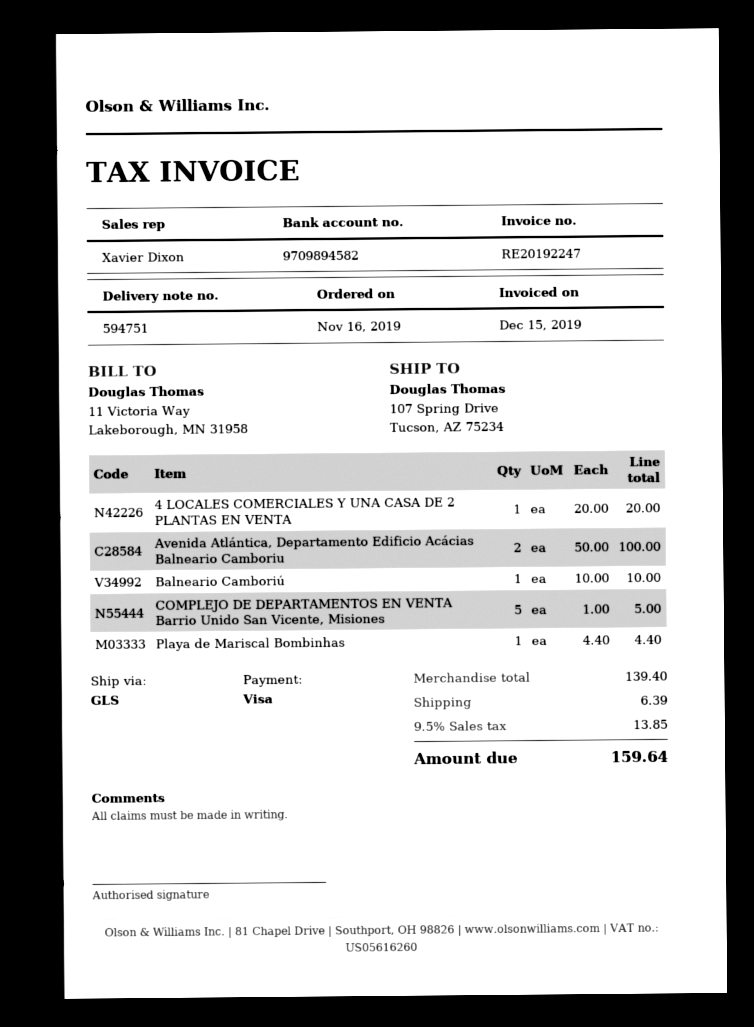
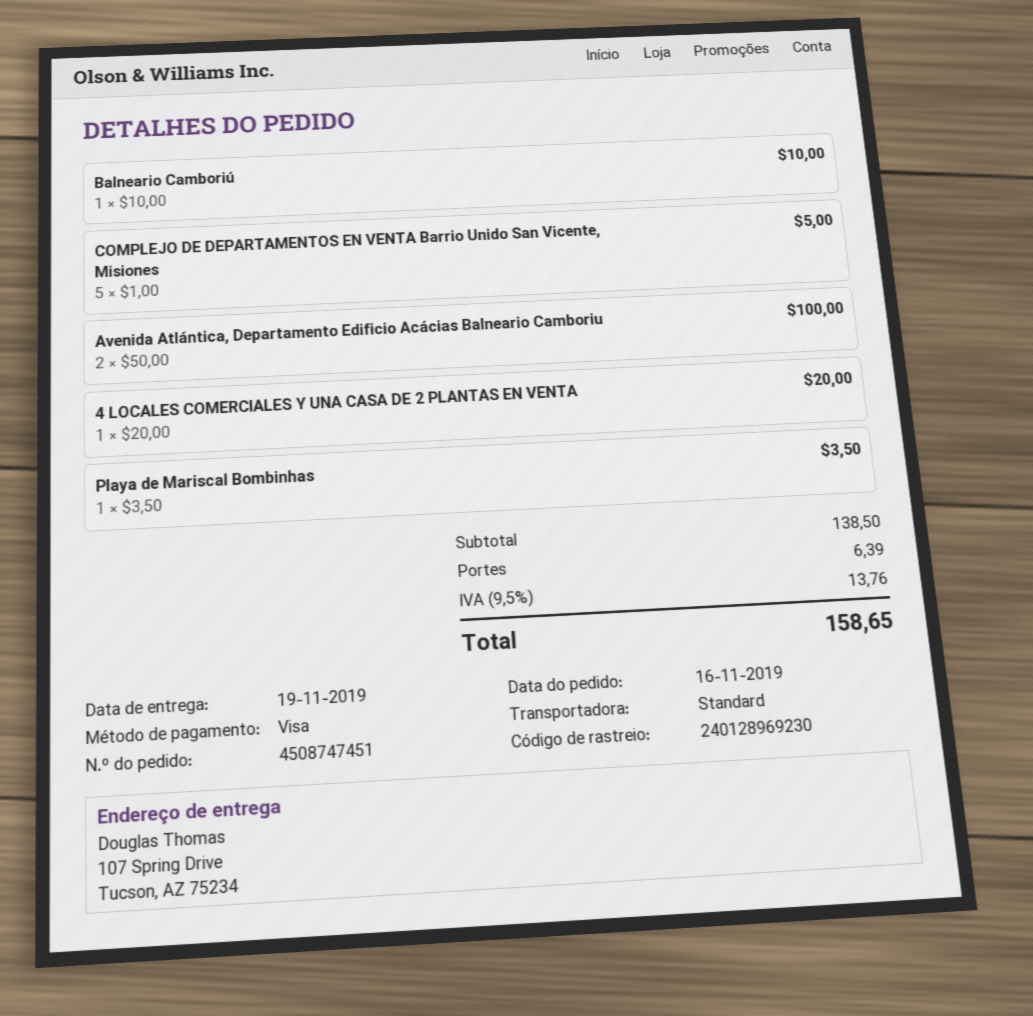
shipping method: GLS -> standard
Playa de Mariscal Bombinhas: 1 x 4.40 = 4.40 -> 1 x 3.50 = 3.50
subtotal: 139.40 -> 138.50
tax: 9.5% = 13.85 -> 9.5% = 13.76
total: 159.64 -> 158.65

